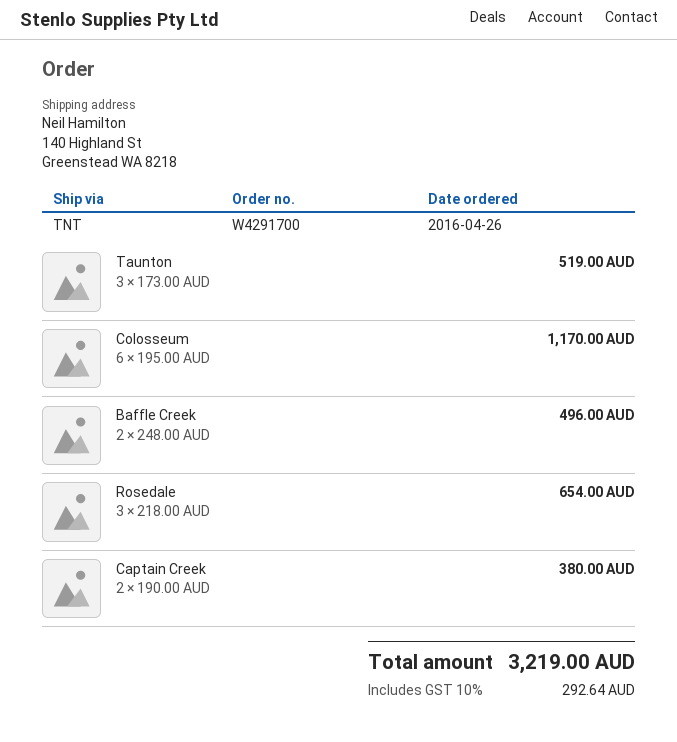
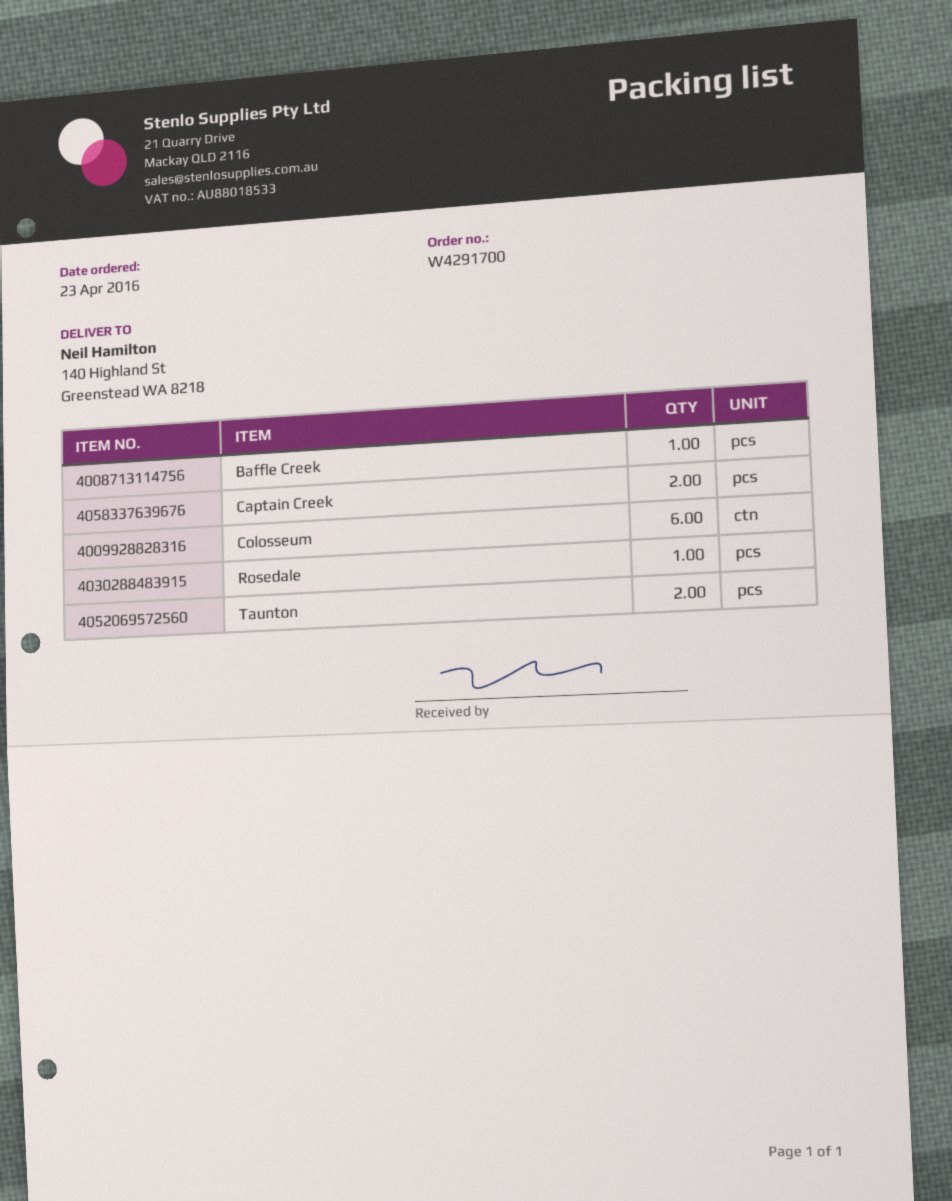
order date: 2016-04-26 -> 2016-04-23
Taunton: 3 -> 2
Baffle Creek: 2 -> 1
Rosedale: 3 -> 1

